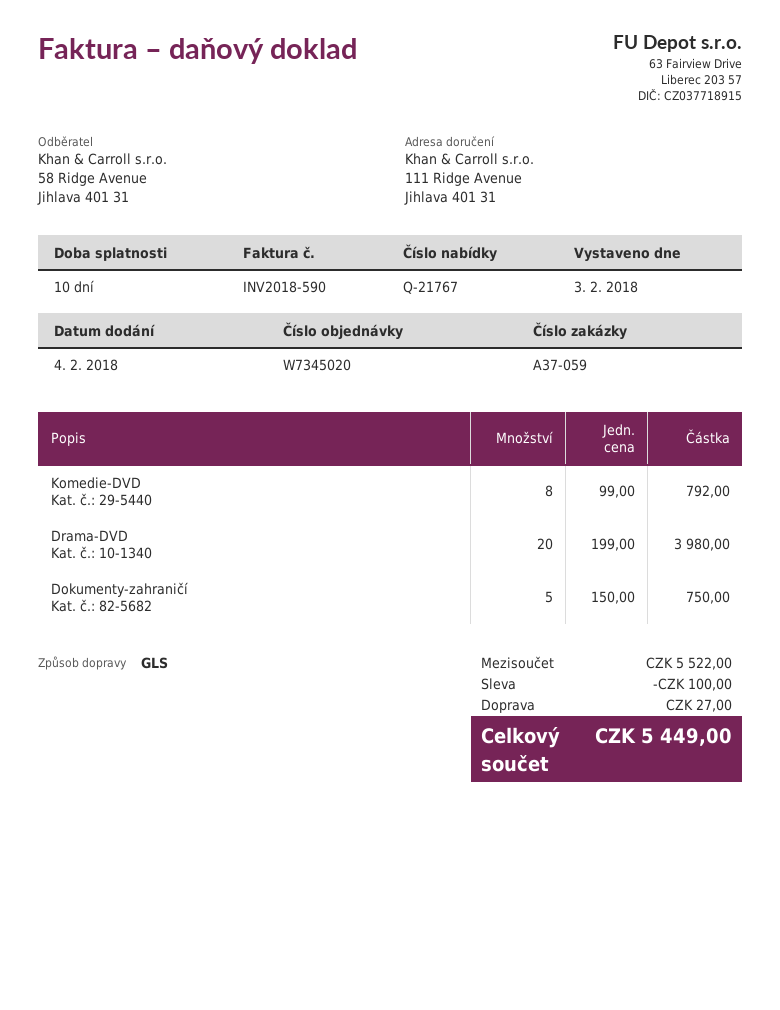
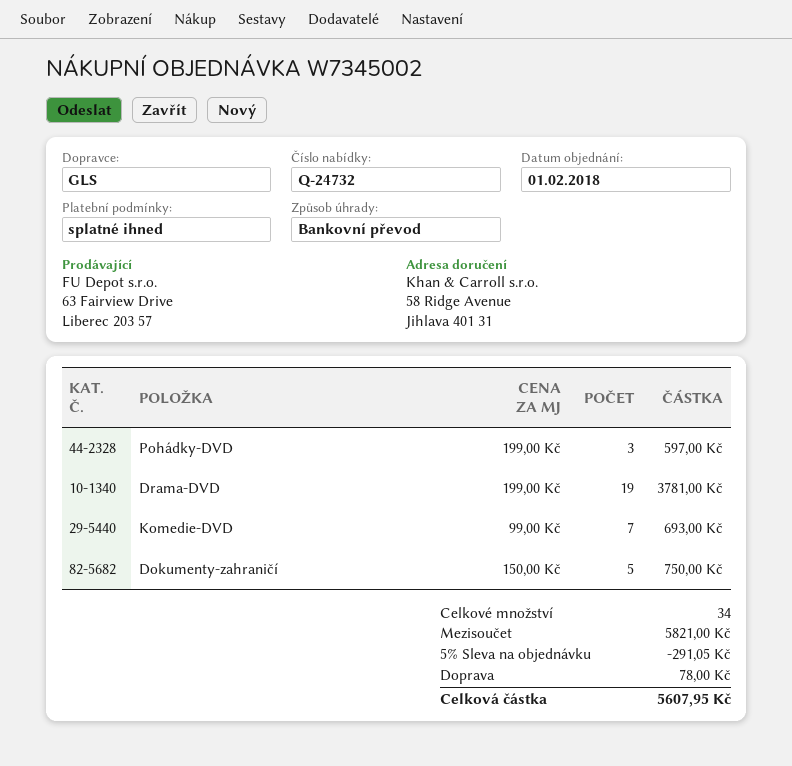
quote number: Q-21767 -> Q-24732
order number: W7345020 -> W7345002
payment terms: 10 days -> on receipt
ship to: 111 Ridge Avenue, Jihlava 401 31 -> 58 Ridge Avenue, Jihlava 401 31
Komedie-DVD: 8 x 99.00 = 792.00 -> 7 x 99.00 = 693.00
Drama-DVD: 20 x 199.00 = 3980.00 -> 19 x 199.00 = 3781.00
Pohádky-DVD: none -> 3 x 199.00 = 597.00
subtotal: 5522.00 -> 5821.00
discount: 100.00 -> 291.05
shipping: 27.00 -> 78.00
total: 5449.00 -> 5607.95

